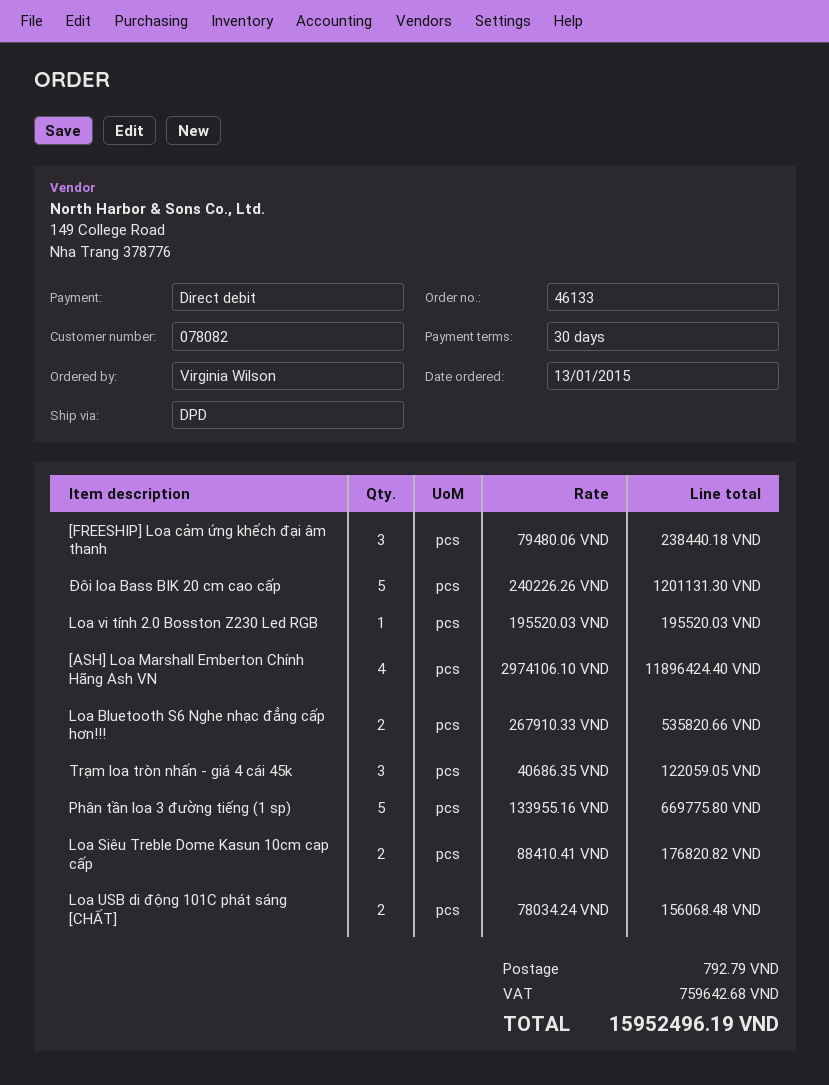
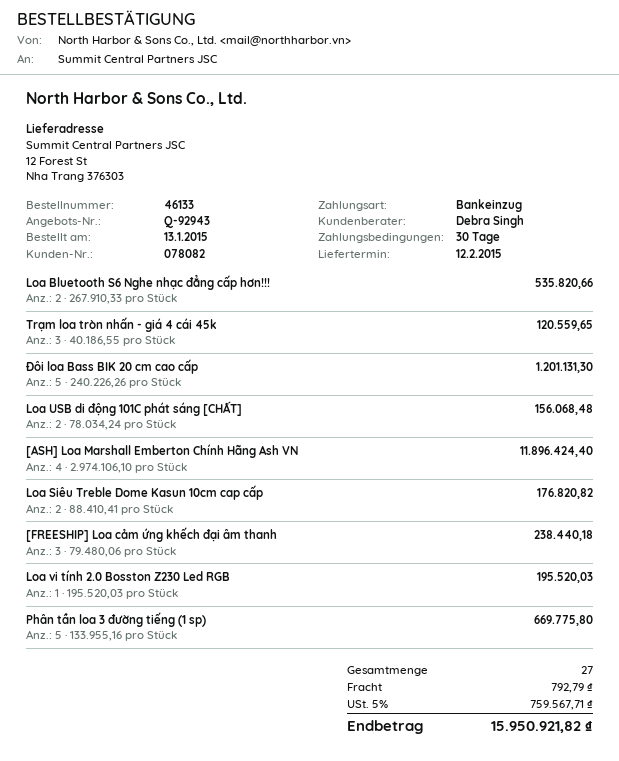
Trạm loa tròn nhấn - giá 4 cái 45k: 3 x 40686.35 = 122059.05 -> 3 x 40186.55 = 120559.65
tax: 759642.68 -> 759567.71
total: 15952496.19 -> 15950921.82

